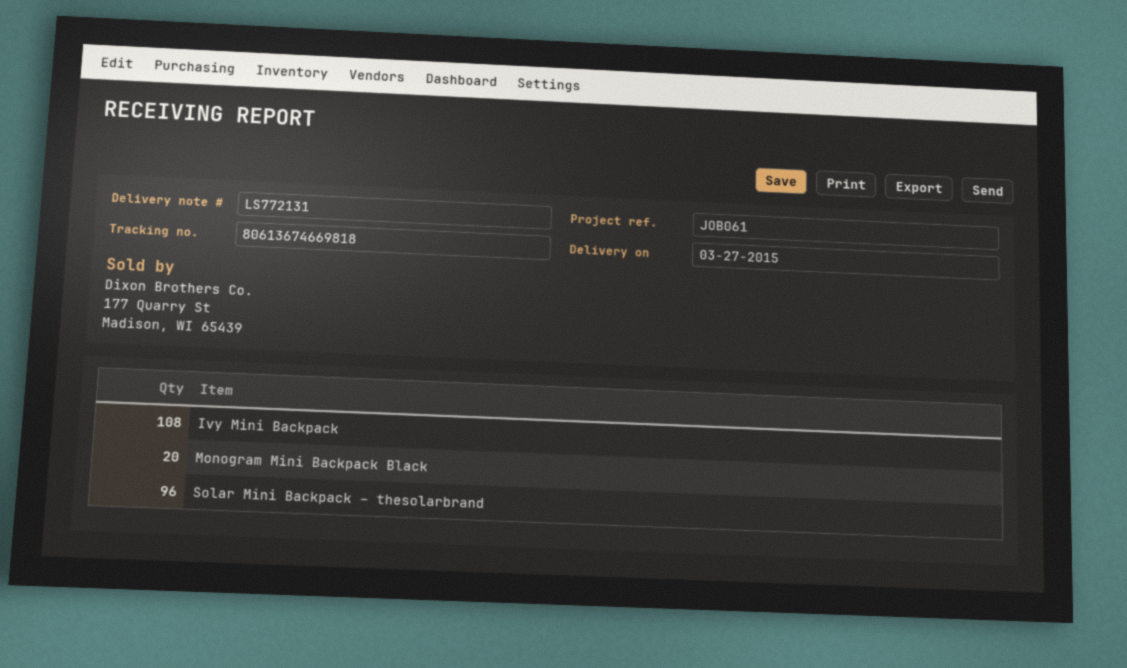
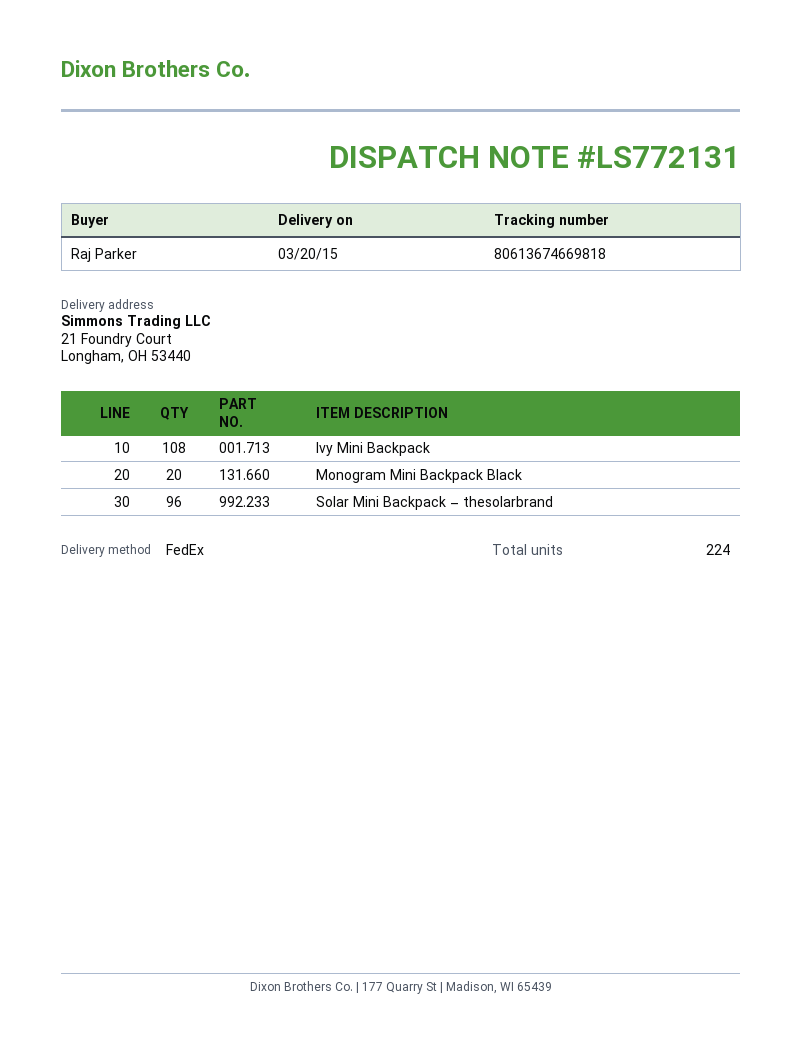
delivery date: 2015-03-27 -> 2015-03-20

